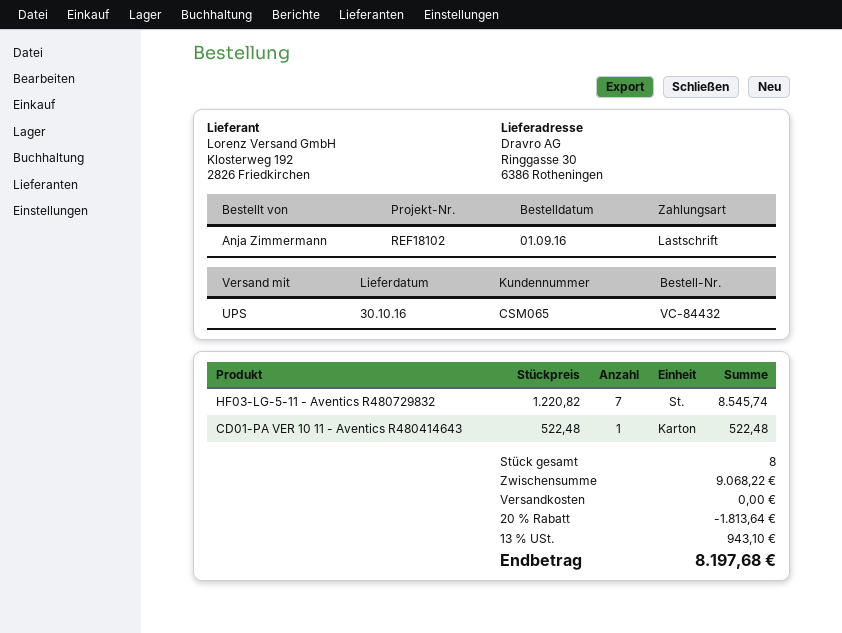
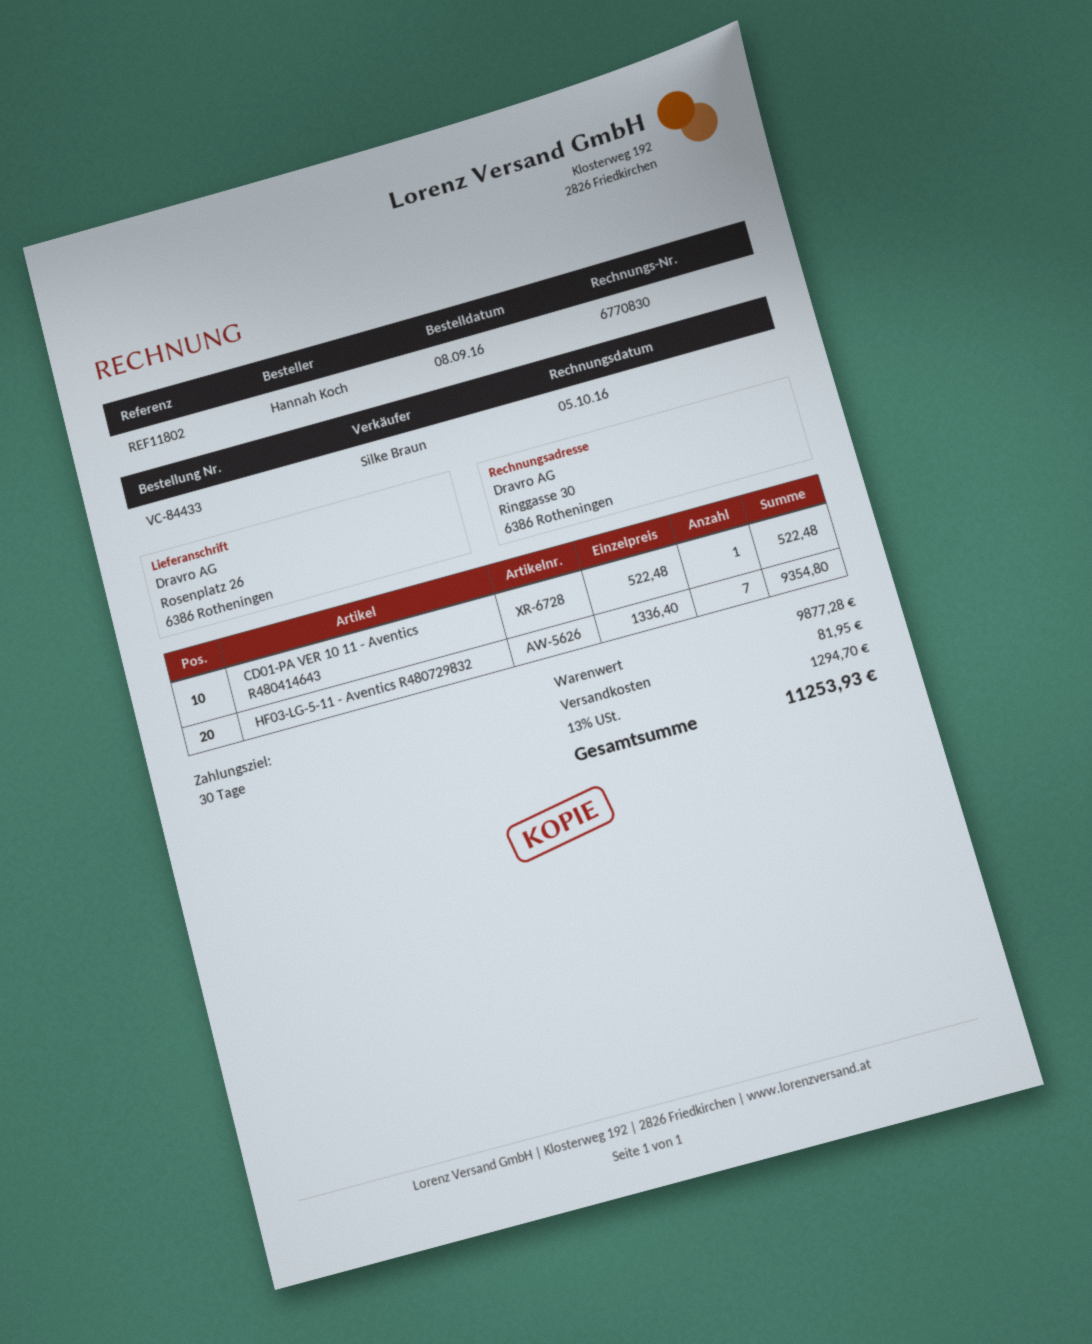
order number: VC-84432 -> VC-84433
order date: 2016-09-01 -> 2016-09-08
reference: REF18102 -> REF11802
ordered by: Anja Zimmermann -> Hannah Koch
ship to: Ringgasse 30, 6386 Rotheningen -> Rosenplatz 26, 6386 Rotheningen
HF03-LG-5-11 - Aventics R480729832: 7 x 1220.82 = 8545.74 -> 7 x 1336.40 = 9354.80
subtotal: 9068.22 -> 9877.28
discount: 20% = 1813.64 -> none
shipping: 0.00 -> 81.95
tax: 13% = 943.10 -> 13% = 1294.70
total: 8197.68 -> 11253.93

